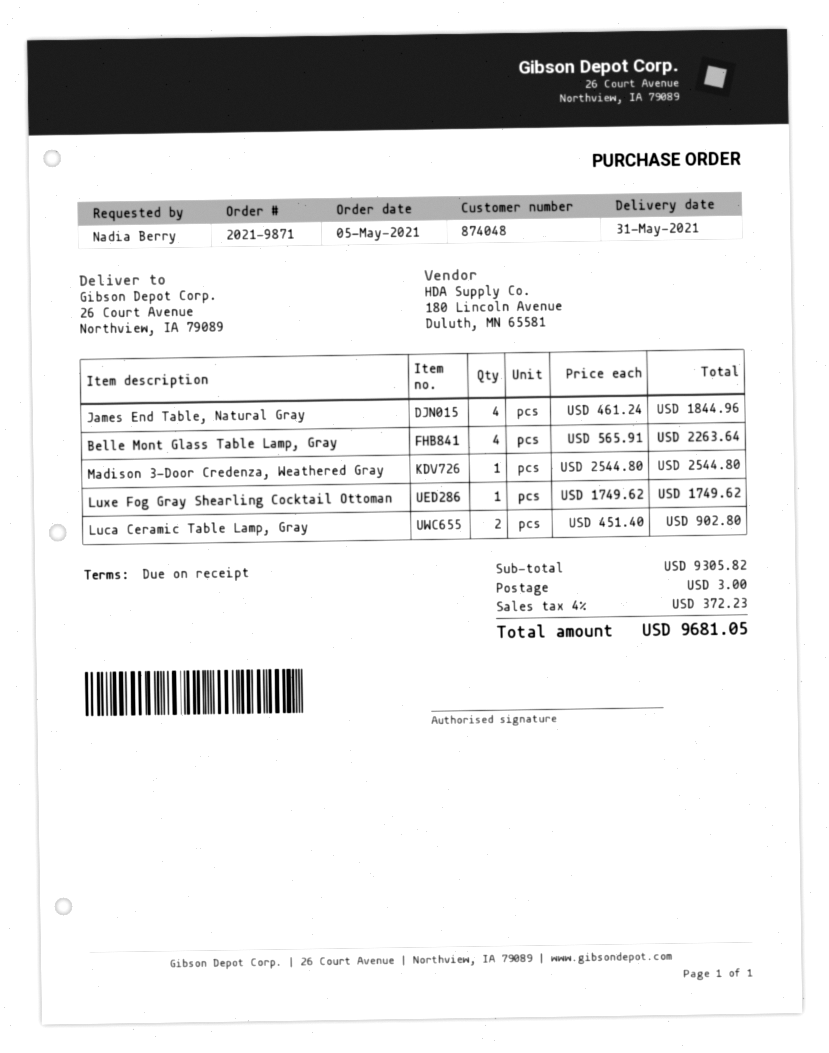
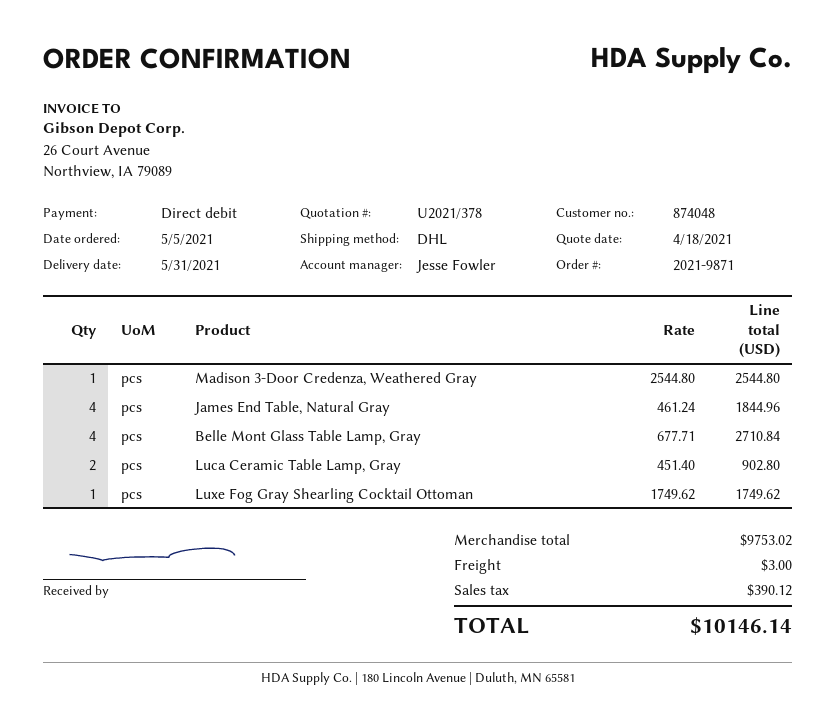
Belle Mont Glass Table Lamp, Gray: 4 x 565.91 = 2263.64 -> 4 x 677.71 = 2710.84
subtotal: 9305.82 -> 9753.02
tax: 372.23 -> 390.12
total: 9681.05 -> 10146.14

